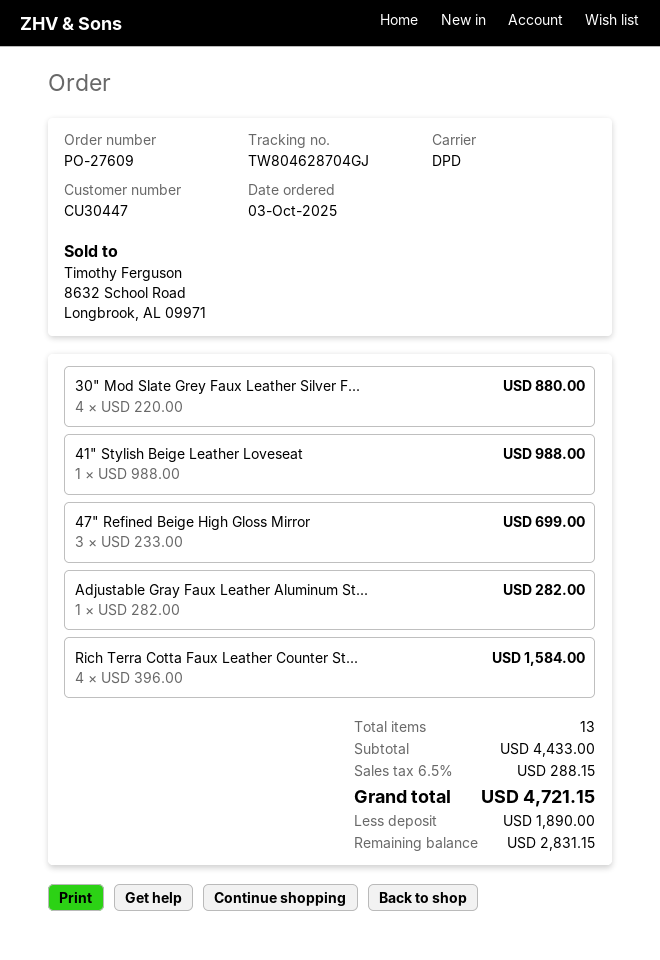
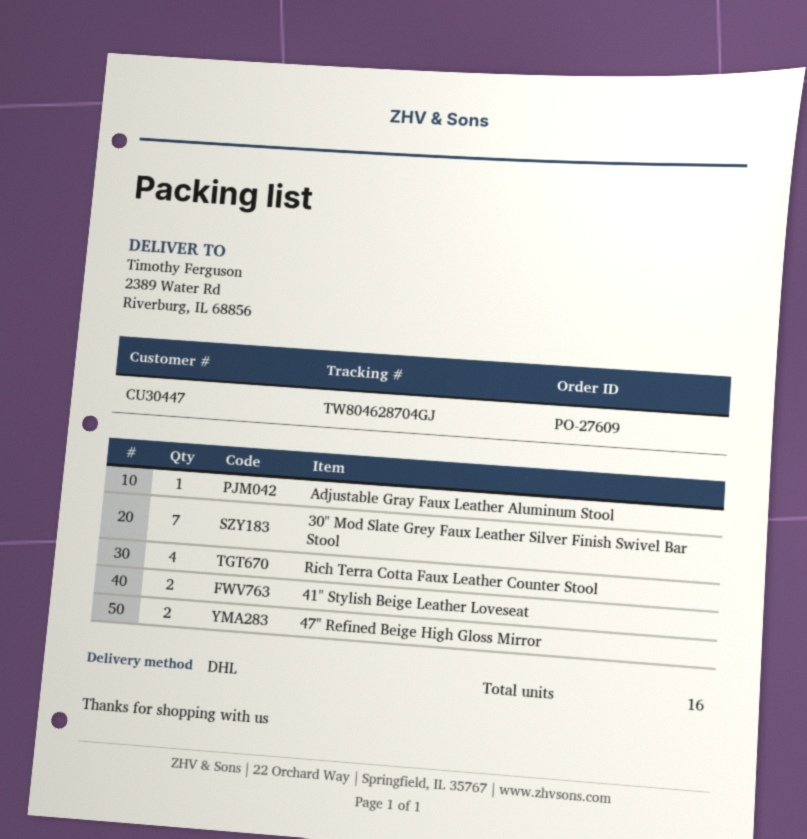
shipping method: DPD -> DHL
30" Mod Slate Grey Faux Leather Silver F...: 4 -> 7
41" Stylish Beige Leather Loveseat: 1 -> 2
47" Refined Beige High Gloss Mirror: 3 -> 2
total quantity: 13 -> 16

